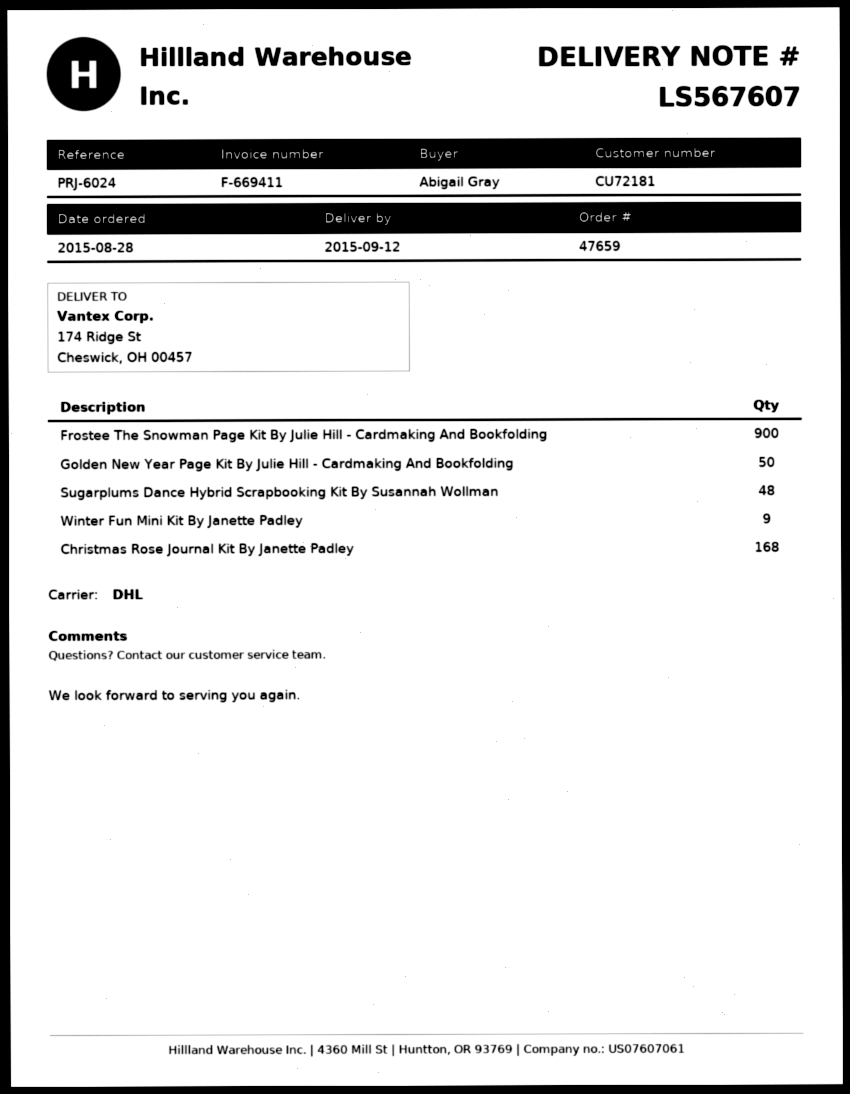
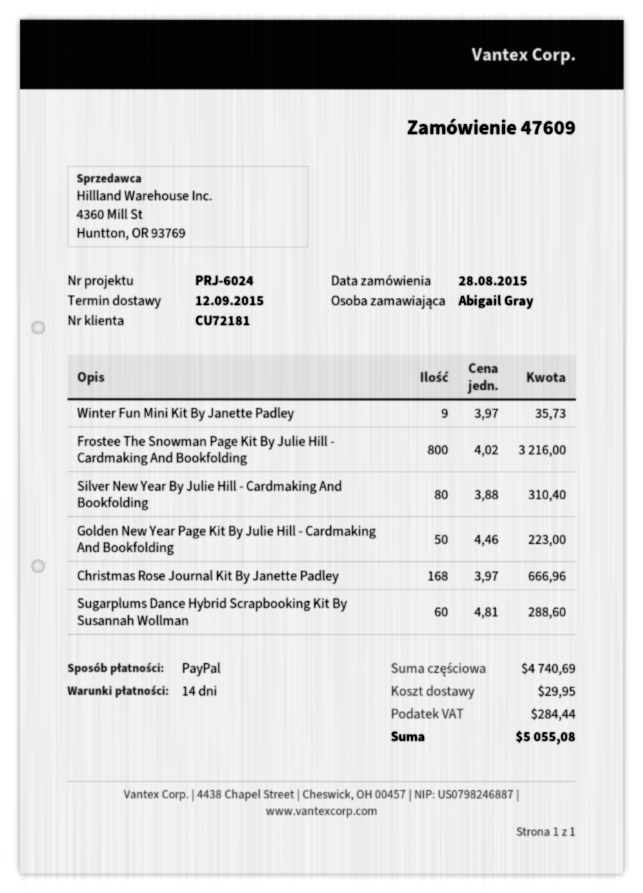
order number: 47659 -> 47609
Frostee The Snowman Page Kit By Julie Hill - Cardmaking And Bookfolding: 900 -> 800
Sugarplums Dance Hybrid Scrapbooking Kit By Susannah Wollman: 48 -> 60
Silver New Year By Julie Hill - Cardmaking And Bookfolding: none -> 80

